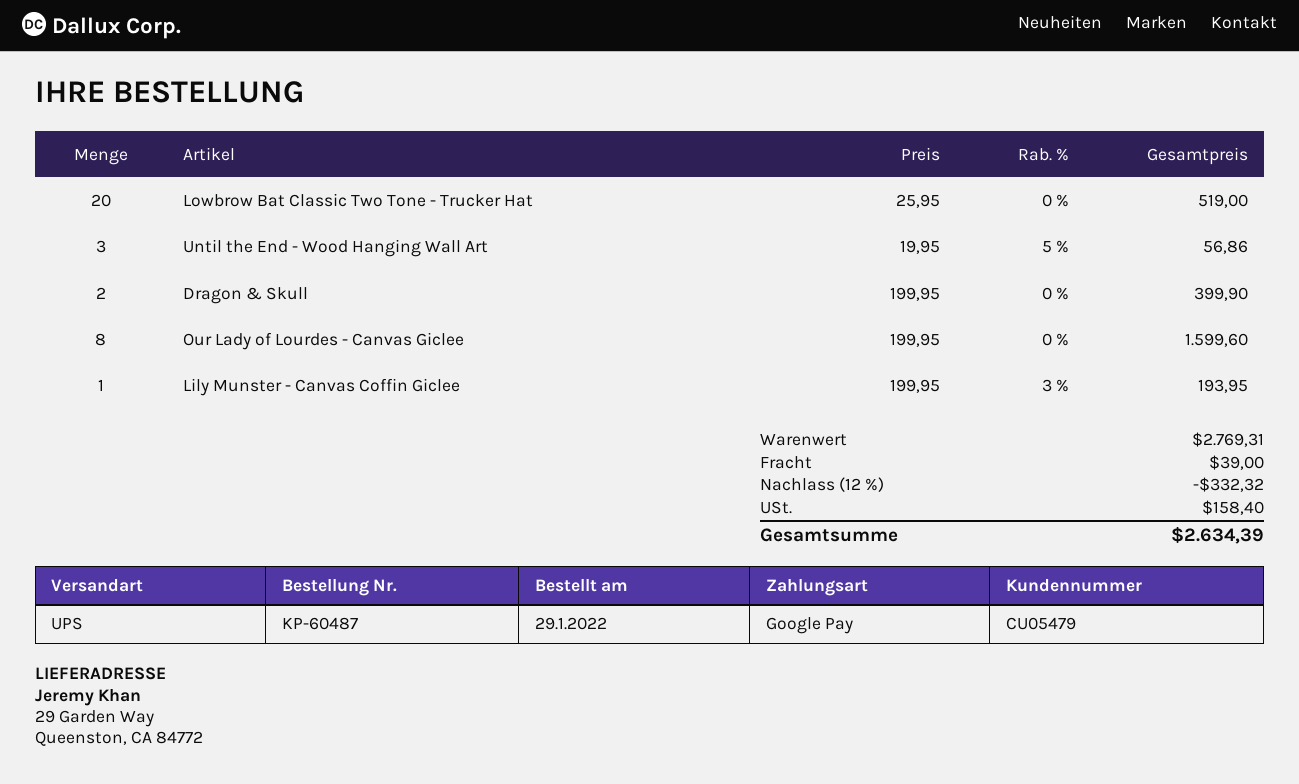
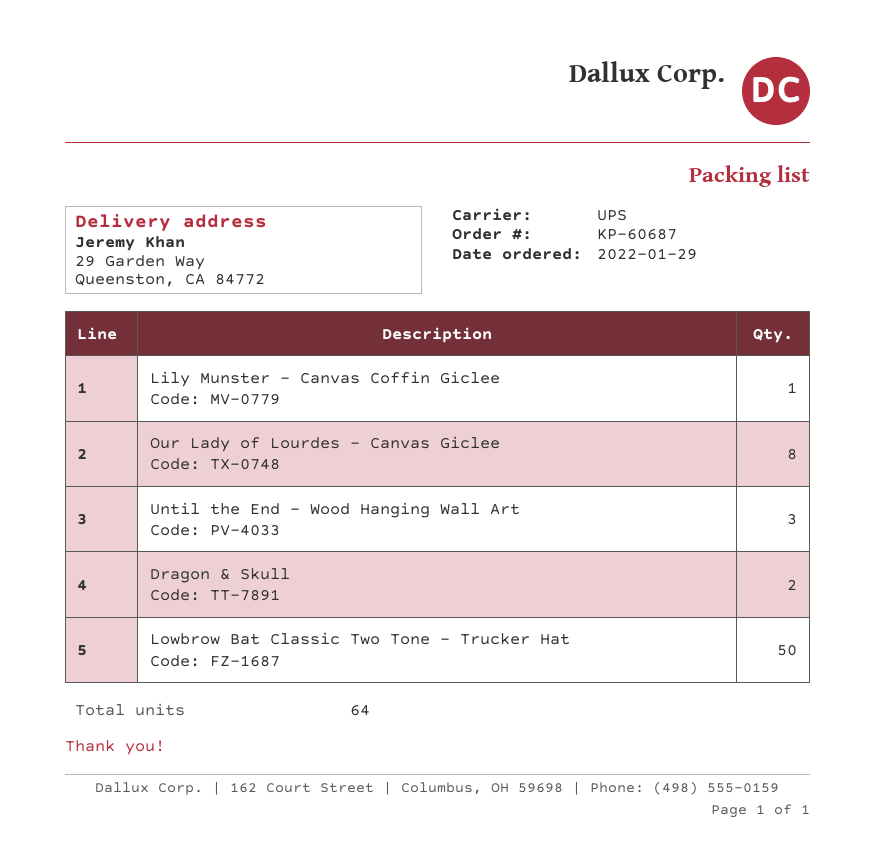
order number: KP-60487 -> KP-60687
Lowbrow Bat Classic Two Tone - Trucker Hat: 20 -> 50

